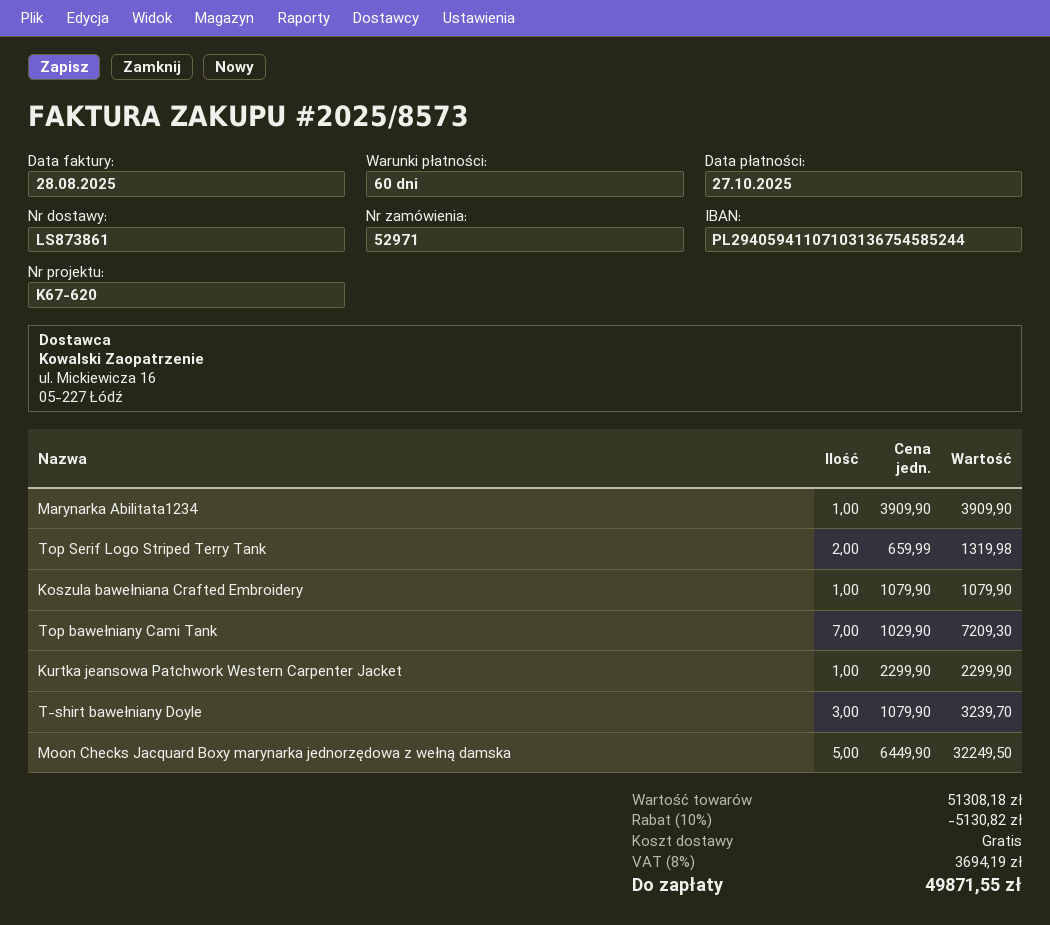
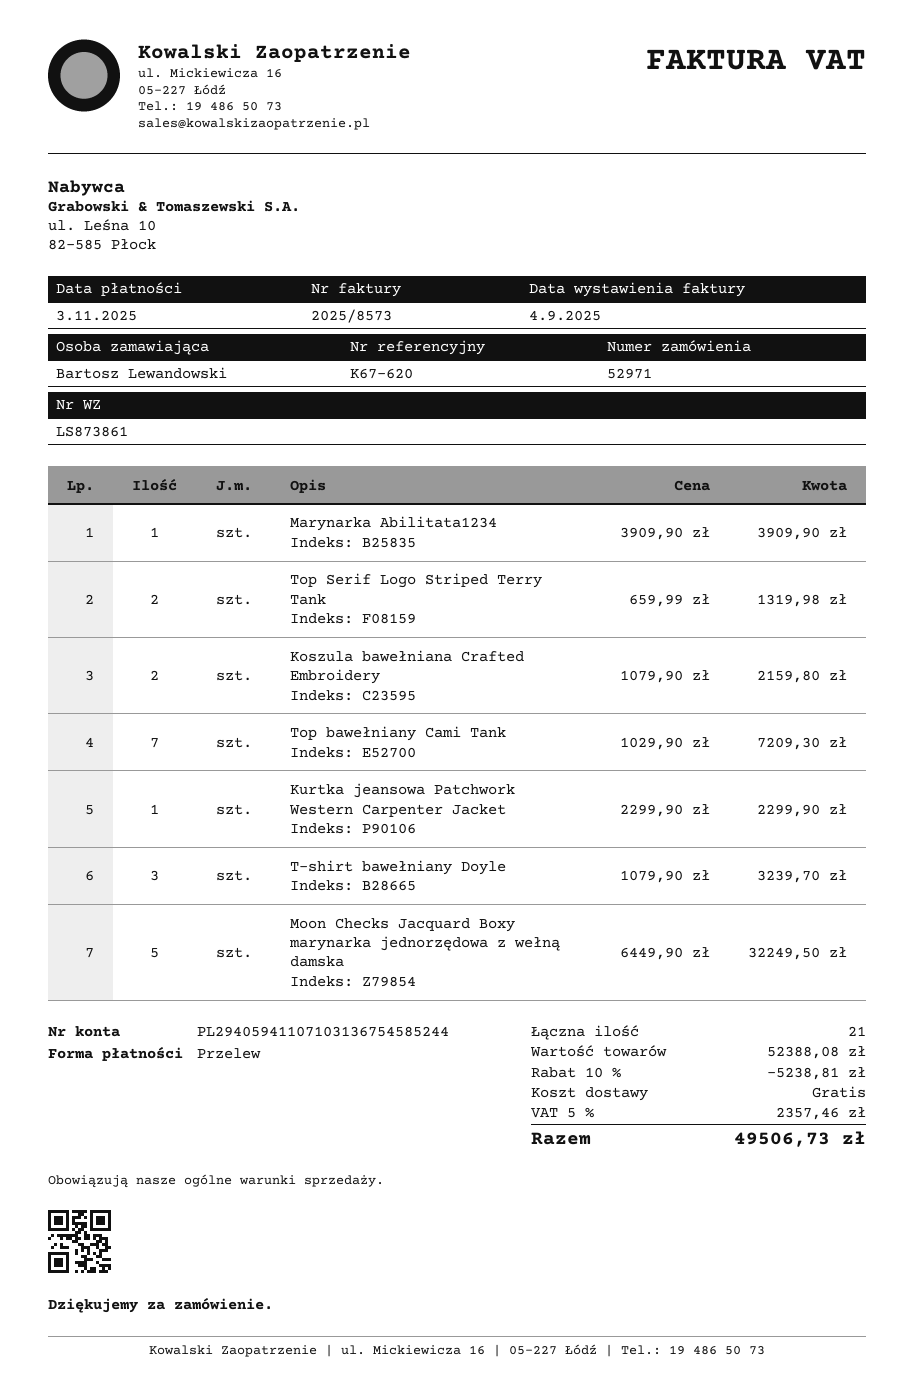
invoice date: 2025-08-28 -> 2025-09-04
due date: 2025-10-27 -> 2025-11-03
Koszula bawełniana Crafted Embroidery: 1 x 1079.90 = 1079.90 -> 2 x 1079.90 = 2159.80
subtotal: 51308.18 -> 52388.08
discount: 10% = 5130.82 -> 10% = 5238.81
tax: 8% = 3694.19 -> 5% = 2357.46
total: 49871.55 -> 49506.73

